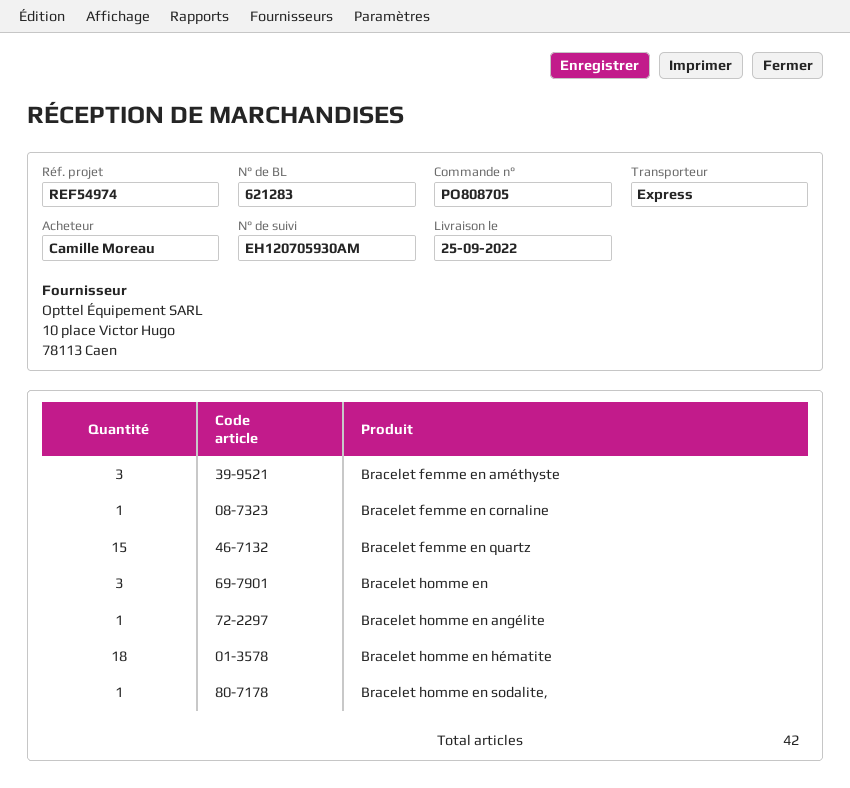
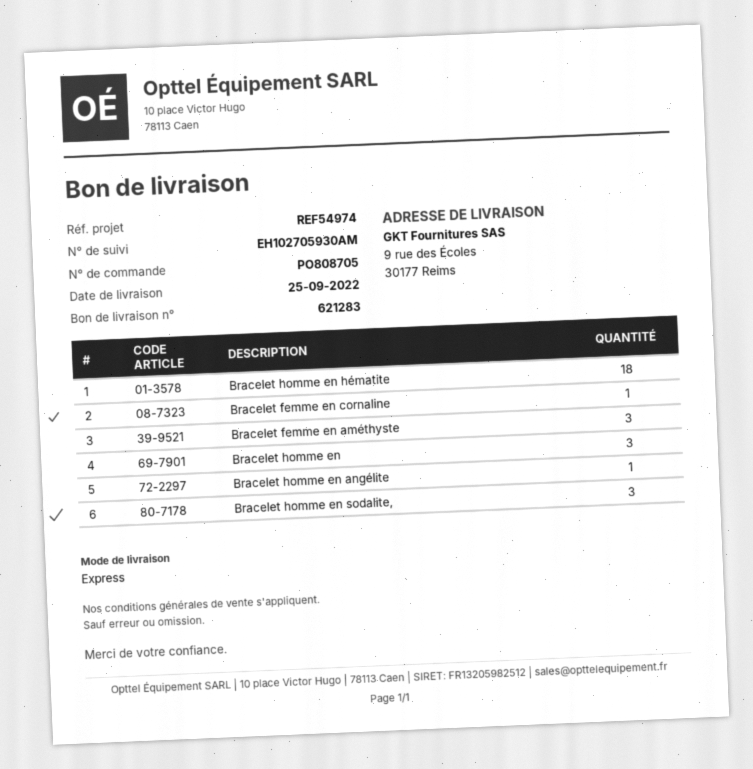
tracking number: EH120705930AM -> EH102705930AM
Bracelet femme en quartz: 15 -> none
Bracelet homme en sodalite,: 1 -> 3

